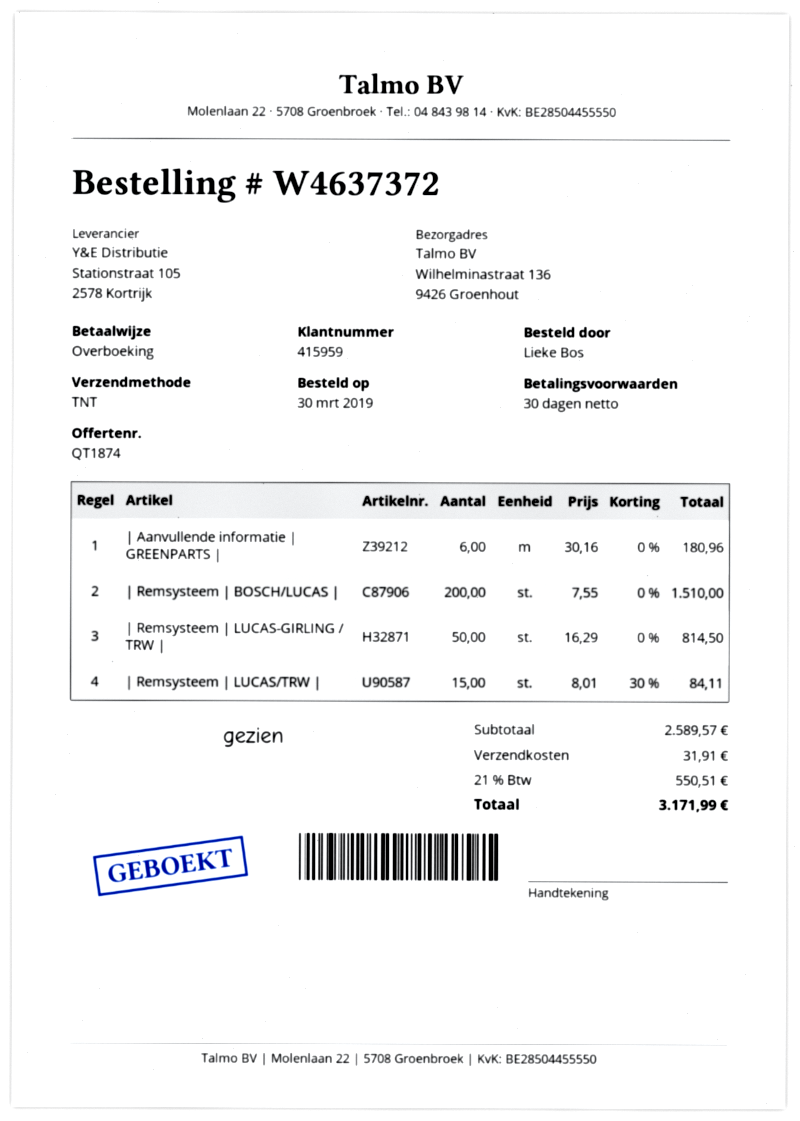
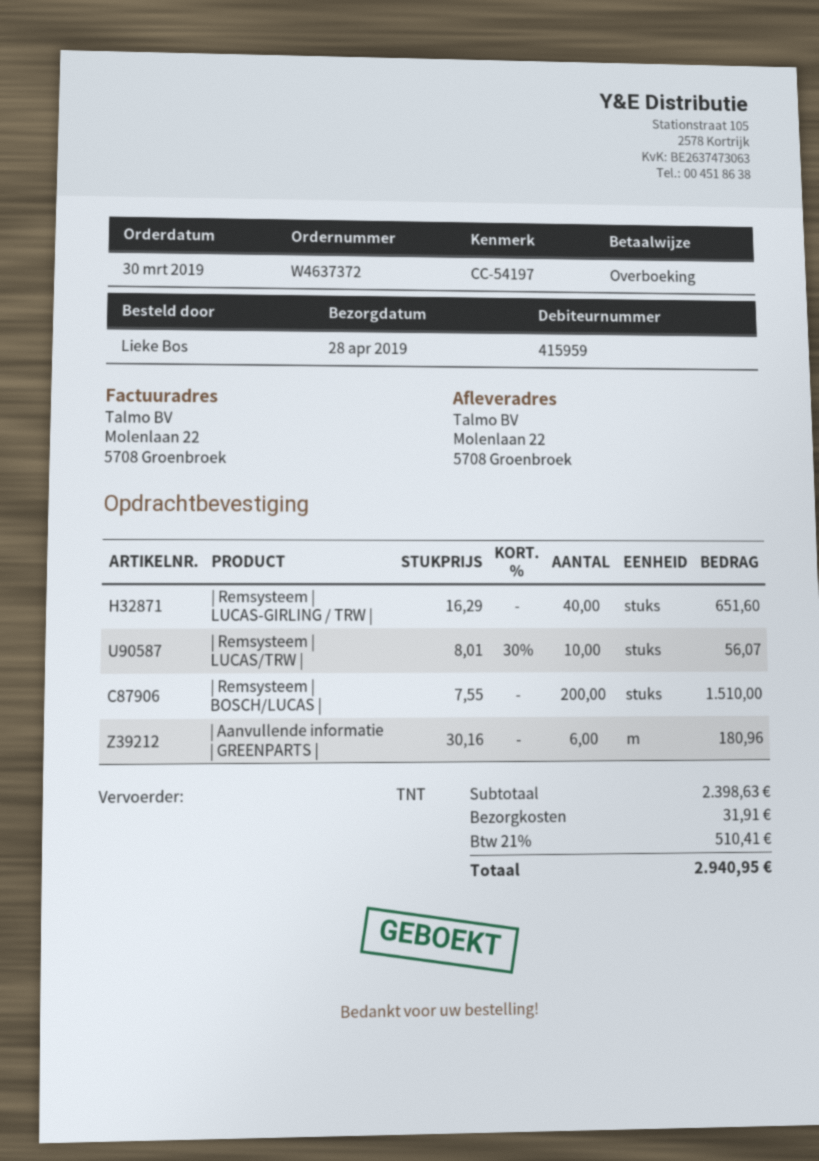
ship to: Wilhelminastraat 136, 9426 Groenhout -> Molenlaan 22, 5708 Groenbroek
| Remsysteem | LUCAS-GIRLING / TRW |: 50 x 16.29 = 814.50 -> 40 x 16.29 = 651.60
| Remsysteem | LUCAS/TRW |: 15 x 8.01 - 30% = 84.11 -> 10 x 8.01 - 30% = 56.07
subtotal: 2589.57 -> 2398.63
tax: 21% = 550.51 -> 21% = 510.41
total: 3171.99 -> 2940.95

